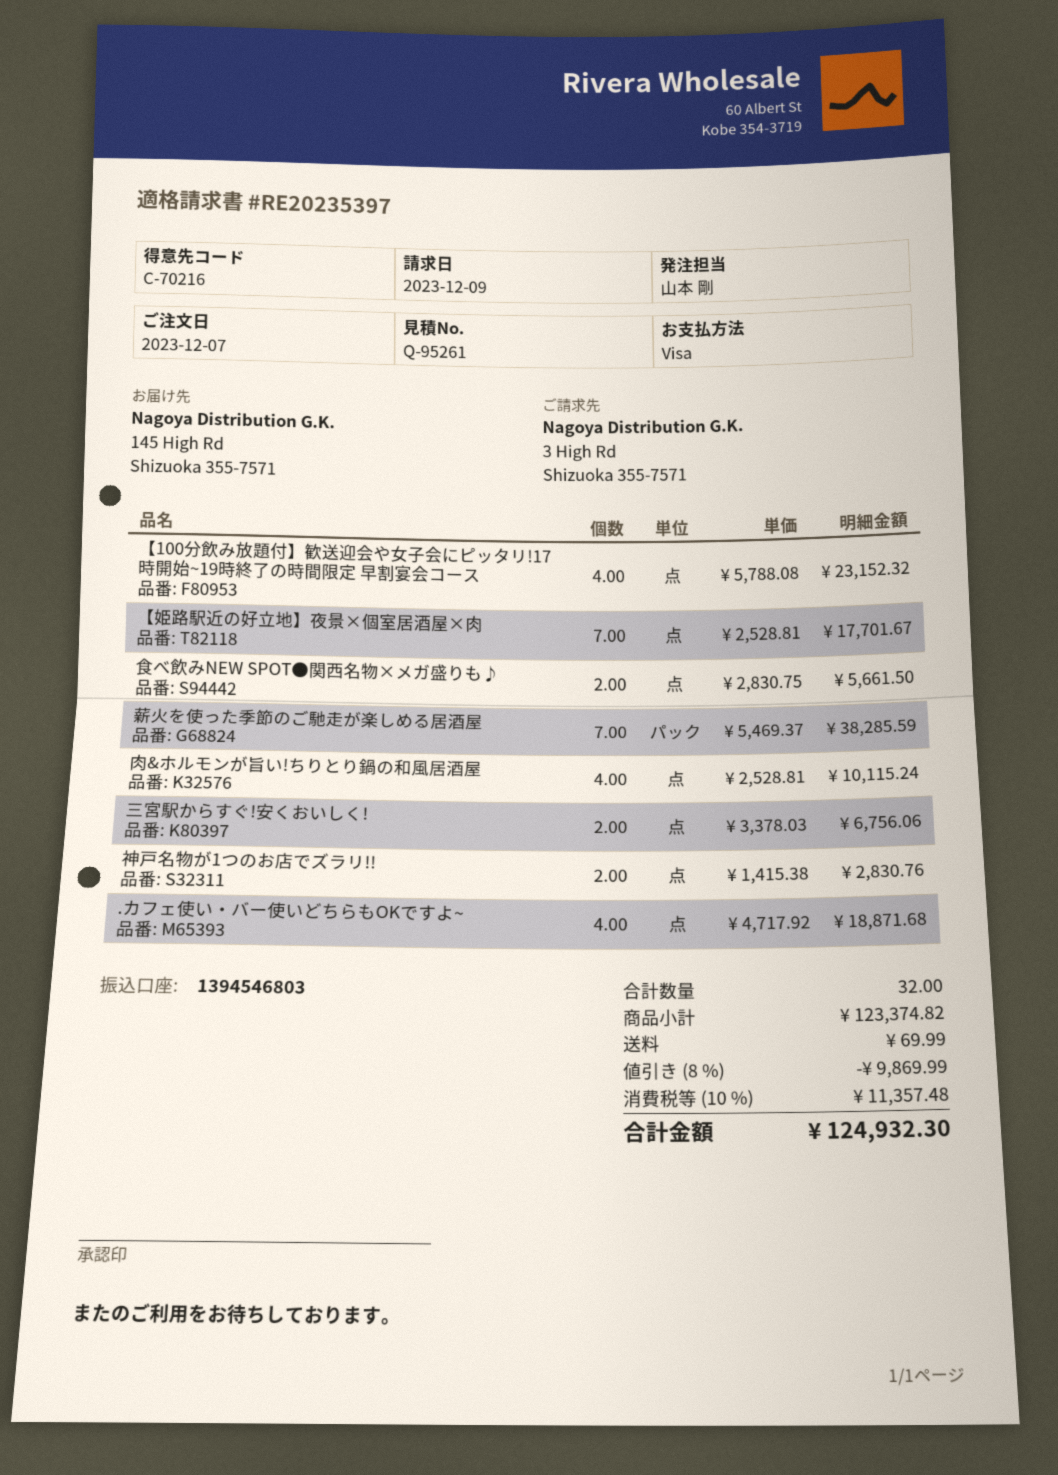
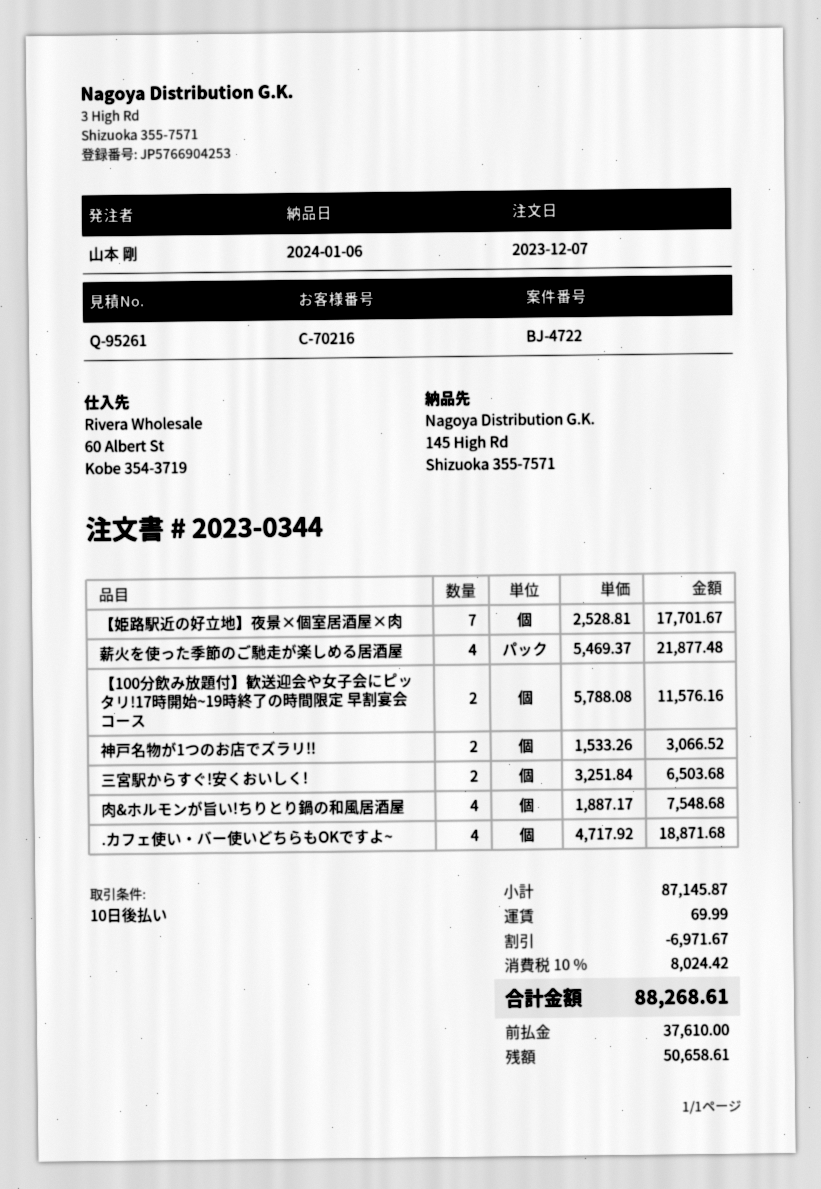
【100分飲み放題付】歓送迎会や女子会にピッタリ!17時開始~19時終了の時間限定 早割宴会コース: 4 x 5788.08 = 23152.32 -> 2 x 5788.08 = 11576.16
食べ飲みNEW SPOT●関西名物×メガ盛りも♪: 2 x 2830.75 = 5661.50 -> none
薪火を使った季節のご馳走が楽しめる居酒屋: 7 x 5469.37 = 38285.59 -> 4 x 5469.37 = 21877.48
肉&ホルモンが旨い!ちりとり鍋の和風居酒屋: 4 x 2528.81 = 10115.24 -> 4 x 1887.17 = 7548.68
三宮駅からすぐ!安くおいしく!: 2 x 3378.03 = 6756.06 -> 2 x 3251.84 = 6503.68
神戸名物が1つのお店でズラリ!!: 2 x 1415.38 = 2830.76 -> 2 x 1533.26 = 3066.52
subtotal: 123374.82 -> 87145.87
discount: 9869.99 -> 6971.67
tax: 10% = 11357.48 -> 10% = 8024.42
total: 124932.30 -> 88268.61

